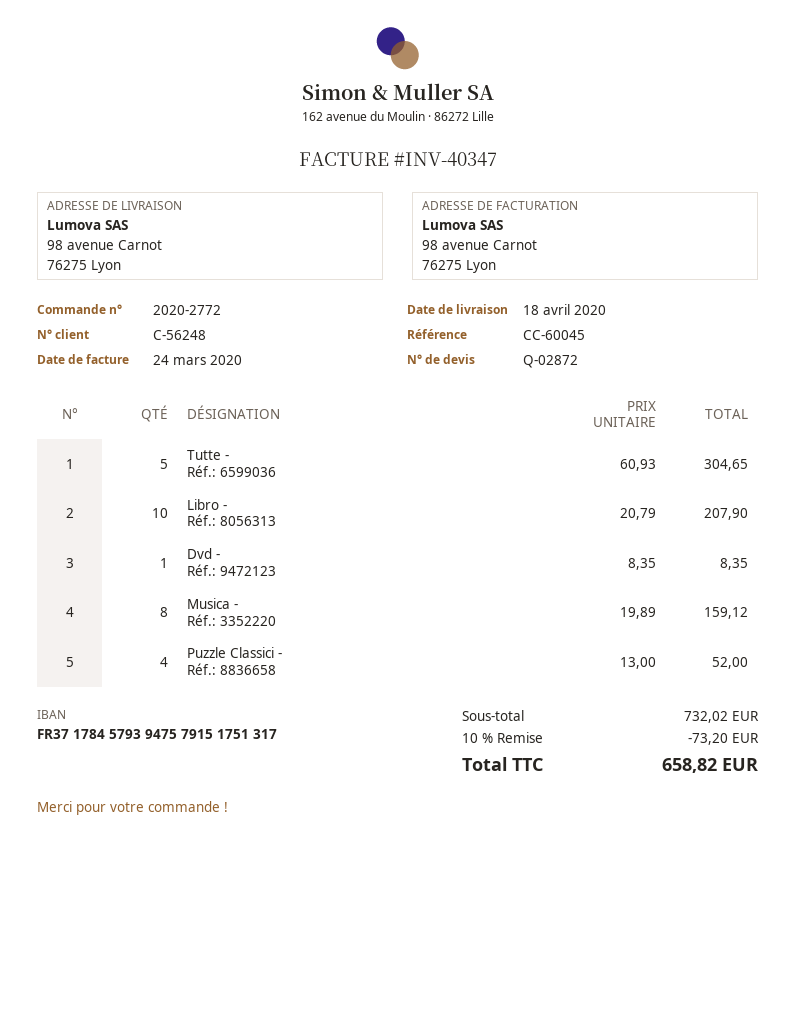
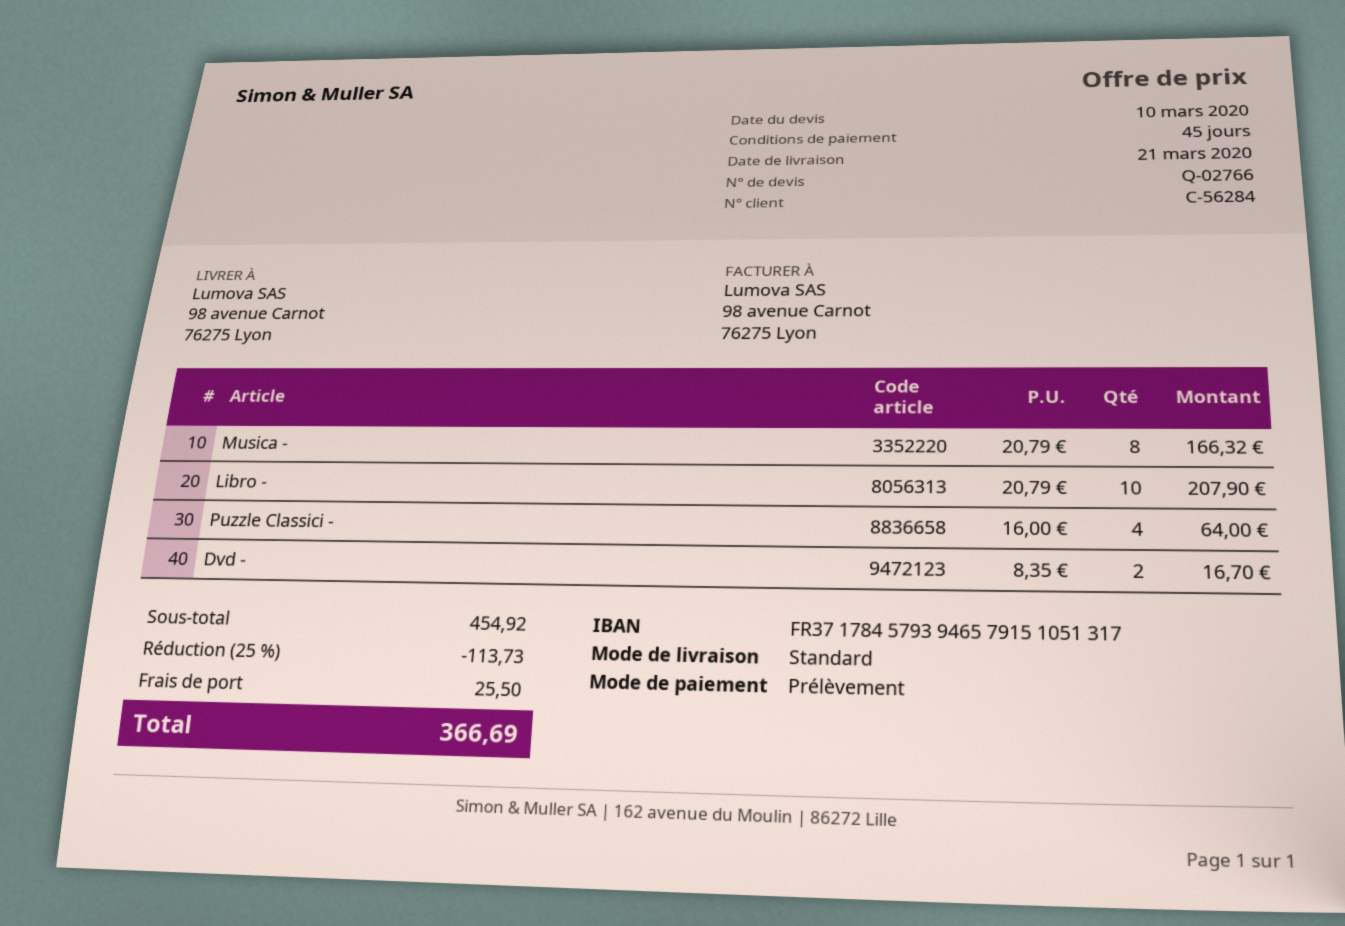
quote number: Q-02872 -> Q-02766
delivery date: 2020-04-18 -> 2020-03-21
customer number: C-56248 -> C-56284
bank account: FR3717845793947579151751317 -> FR3717845793946579151051317
Tutte -: 5 x 60.93 = 304.65 -> none
Dvd -: 1 x 8.35 = 8.35 -> 2 x 8.35 = 16.70
Musica -: 8 x 19.89 = 159.12 -> 8 x 20.79 = 166.32
Puzzle Classici -: 4 x 13.00 = 52.00 -> 4 x 16.00 = 64.00
subtotal: 732.02 -> 454.92
discount: 10% = 73.20 -> 25% = 113.73
shipping: none -> 25.50
total: 658.82 -> 366.69

